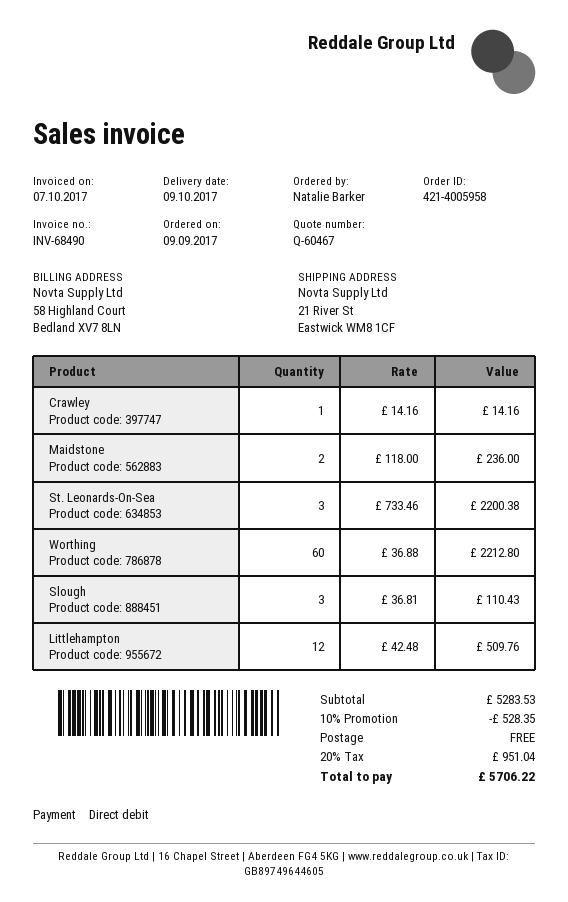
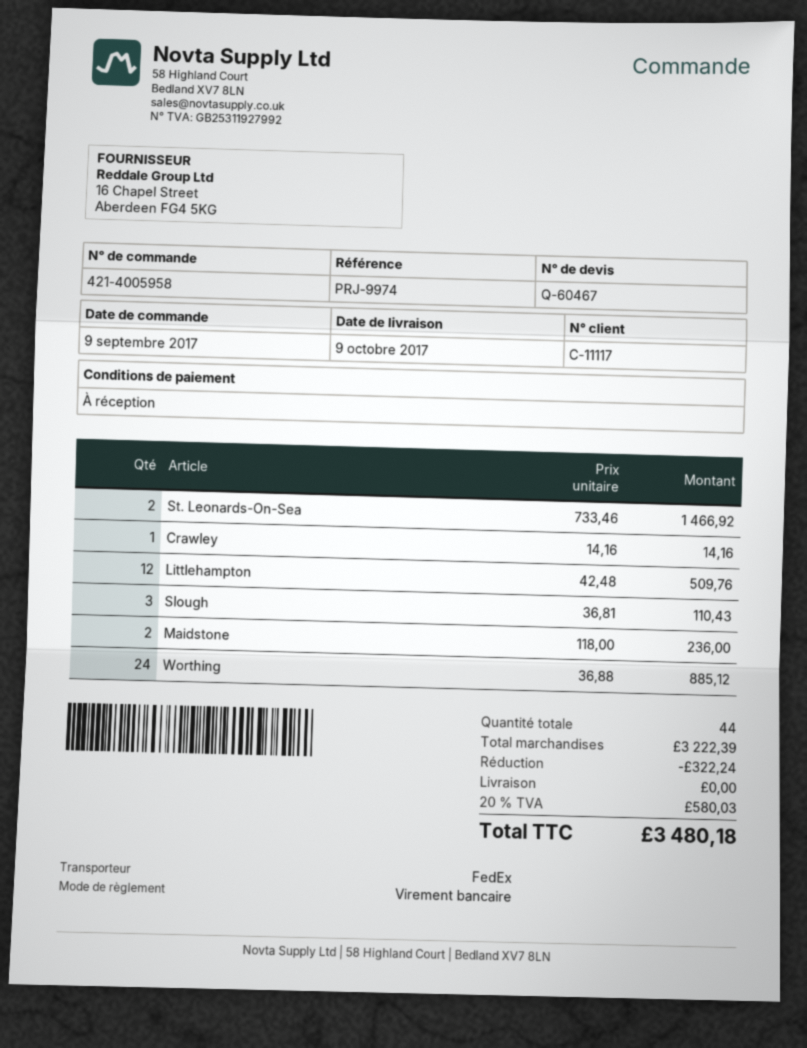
payment method: direct debit -> bank transfer
St. Leonards-On-Sea: 3 x 733.46 = 2200.38 -> 2 x 733.46 = 1466.92
Worthing: 60 x 36.88 = 2212.80 -> 24 x 36.88 = 885.12
subtotal: 5283.53 -> 3222.39
discount: 528.35 -> 322.24
tax: 20% = 951.04 -> 20% = 580.03
total: 5706.22 -> 3480.18

